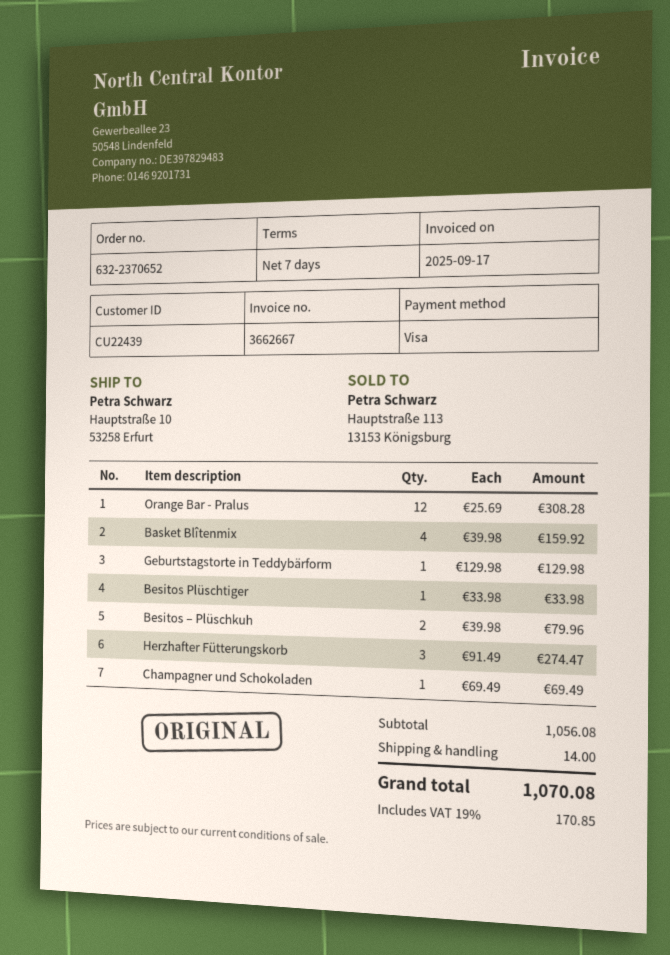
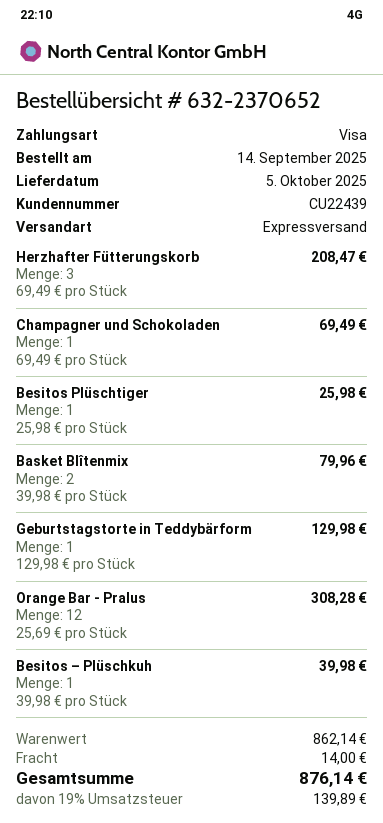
Basket Blîtenmix: 4 x 39.98 = 159.92 -> 2 x 39.98 = 79.96
Besitos Plüschtiger: 1 x 33.98 = 33.98 -> 1 x 25.98 = 25.98
Besitos – Plüschkuh: 2 x 39.98 = 79.96 -> 1 x 39.98 = 39.98
Herzhafter Fütterungskorb: 3 x 91.49 = 274.47 -> 3 x 69.49 = 208.47
subtotal: 1056.08 -> 862.14
tax: 19% = 170.85 -> 19% = 139.89
total: 1070.08 -> 876.14

